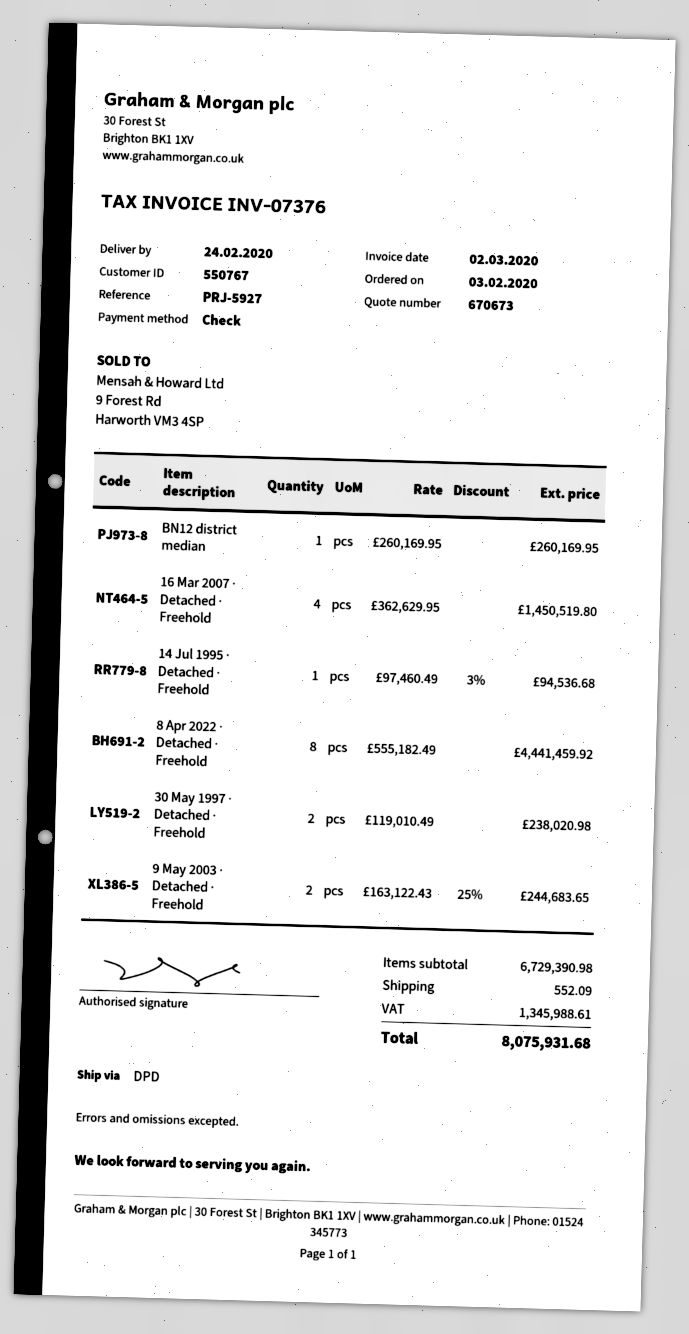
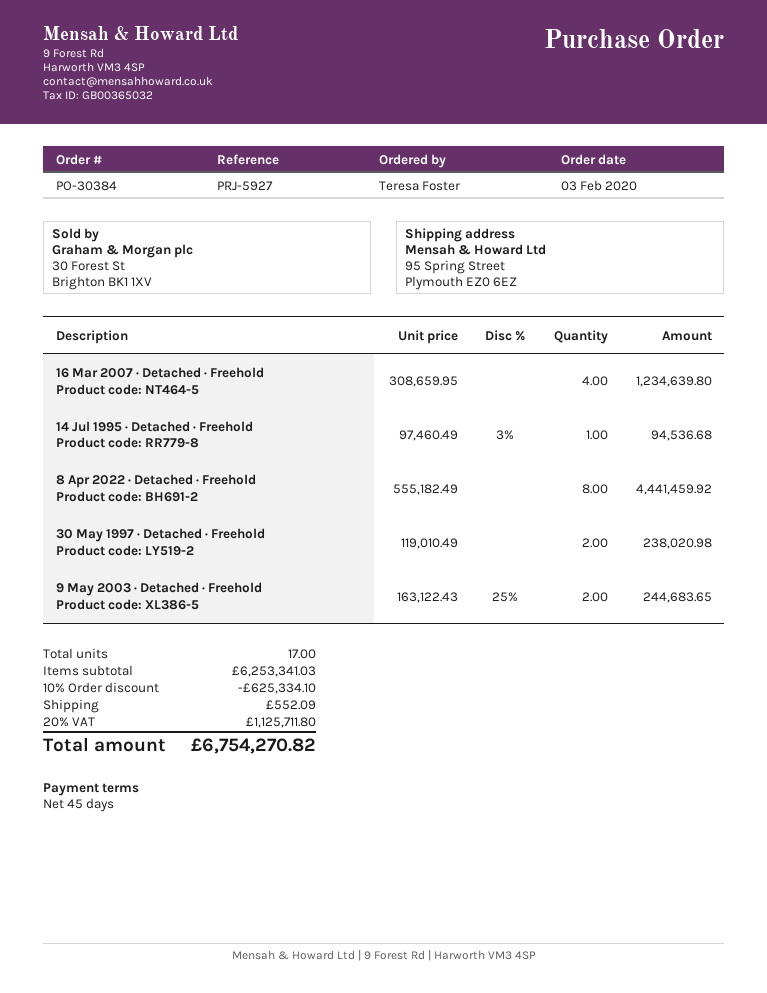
BN12 district median: 1 x 260169.95 = 260169.95 -> none
16 Mar 2007 · Detached · Freehold: 4 x 362629.95 = 1450519.80 -> 4 x 308659.95 = 1234639.80
subtotal: 6729390.98 -> 6253341.03
discount: none -> 10% = 625334.10
tax: 1345988.61 -> 1125711.80
total: 8075931.68 -> 6754270.82

